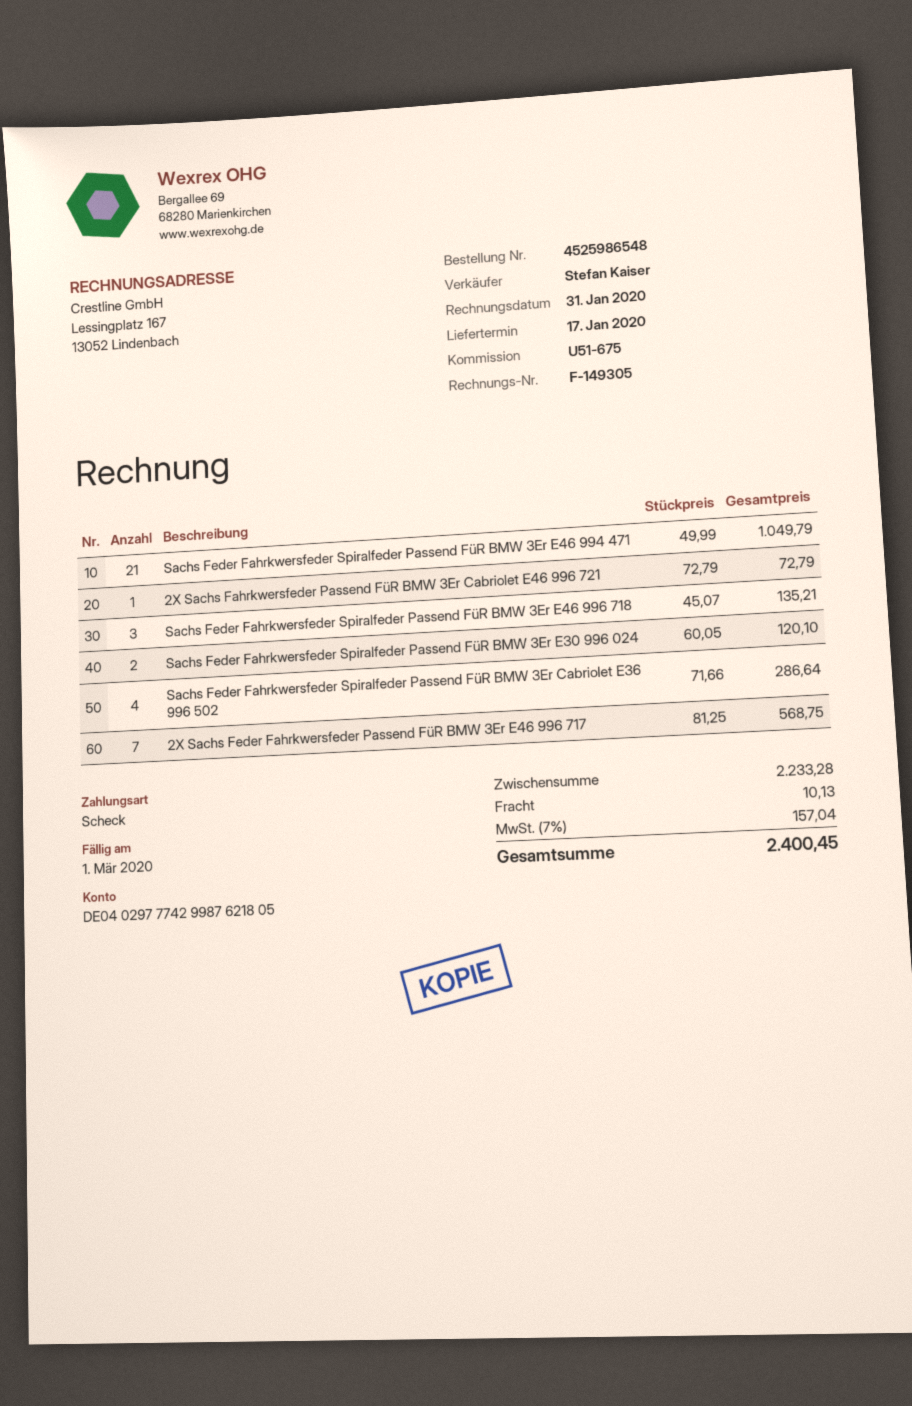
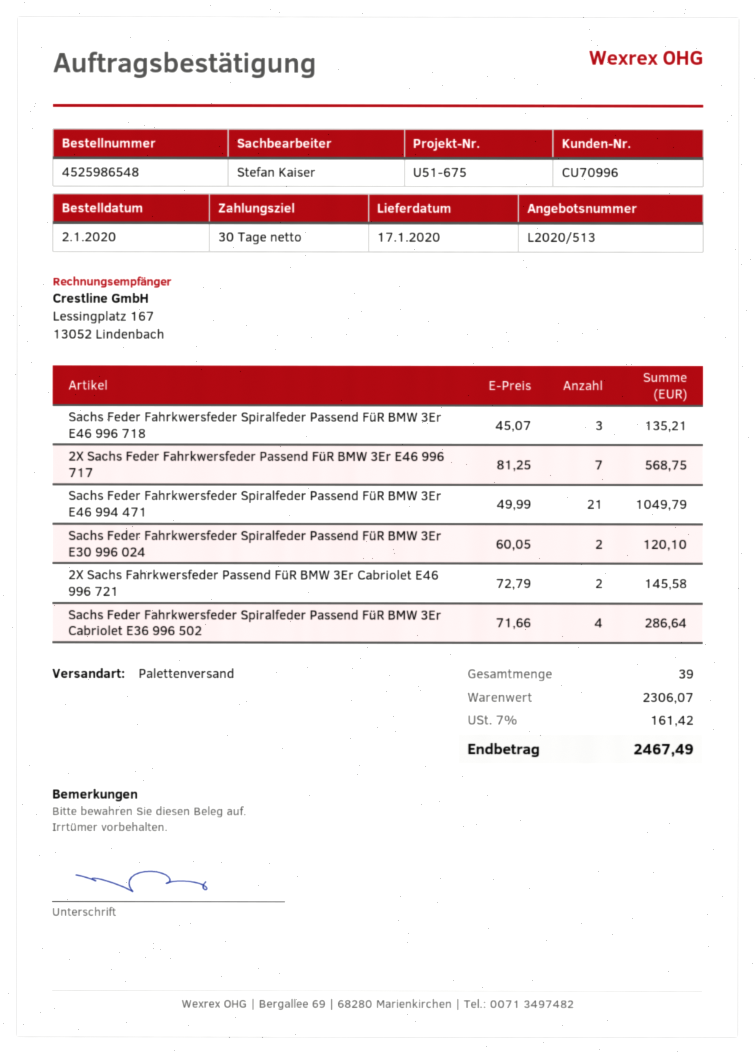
2X Sachs Fahrkwersfeder Passend FüR BMW 3Er Cabriolet E46 996 721: 1 x 72.79 = 72.79 -> 2 x 72.79 = 145.58
subtotal: 2233.28 -> 2306.07
shipping: 10.13 -> none
tax: 7% = 157.04 -> 7% = 161.42
total: 2400.45 -> 2467.49

